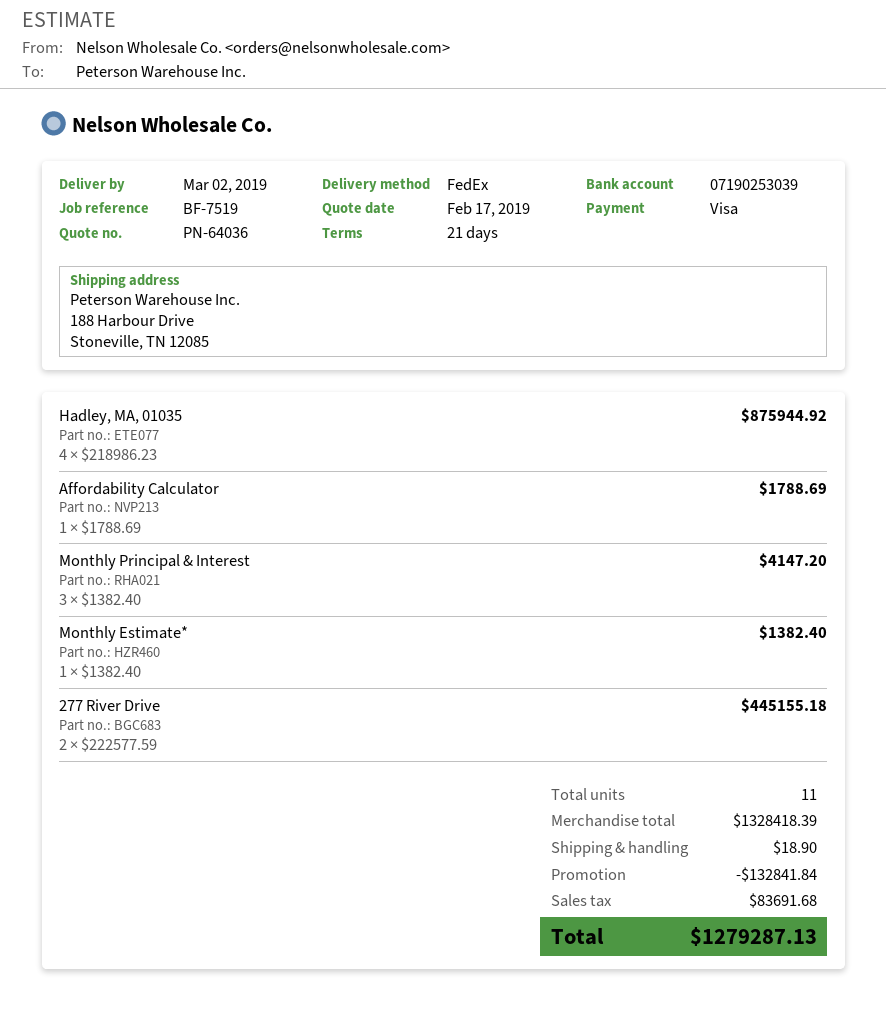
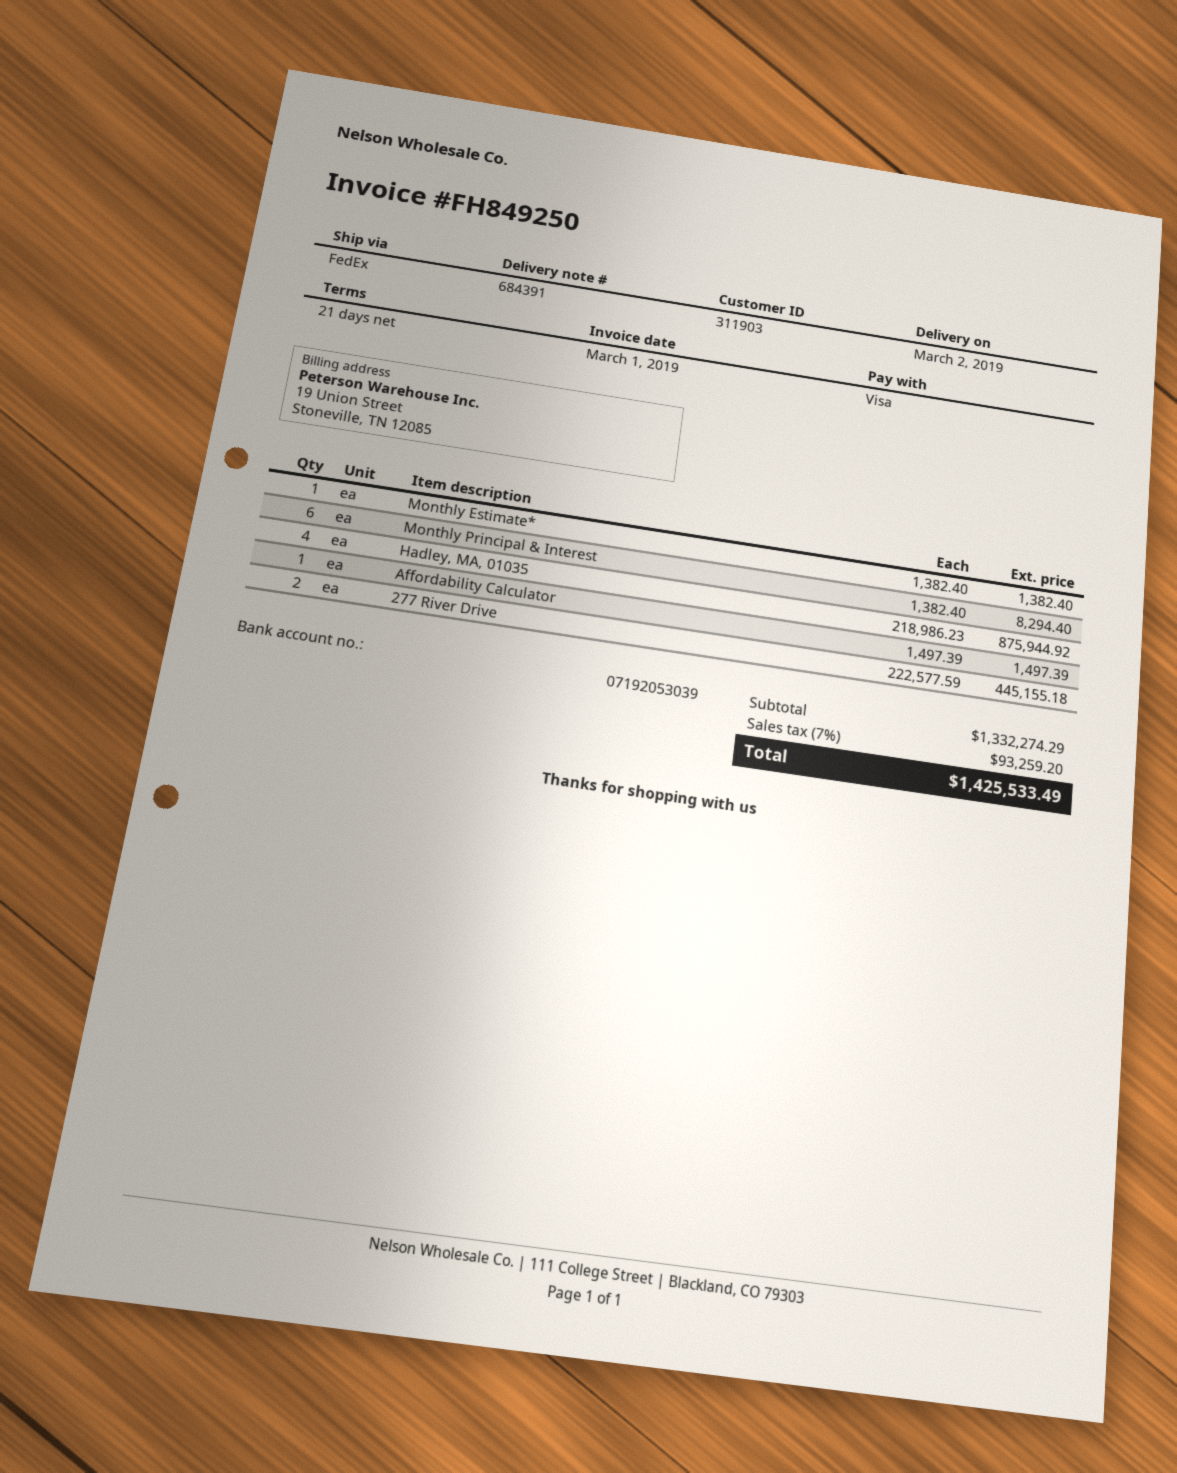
bank account: 07190253039 -> 07192053039
Affordability Calculator: 1 x 1788.69 = 1788.69 -> 1 x 1497.39 = 1497.39
Monthly Principal & Interest: 3 x 1382.40 = 4147.20 -> 6 x 1382.40 = 8294.40
subtotal: 1328418.39 -> 1332274.29
discount: 132841.84 -> none
shipping: 18.90 -> none
tax: 83691.68 -> 93259.20
total: 1279287.13 -> 1425533.49

